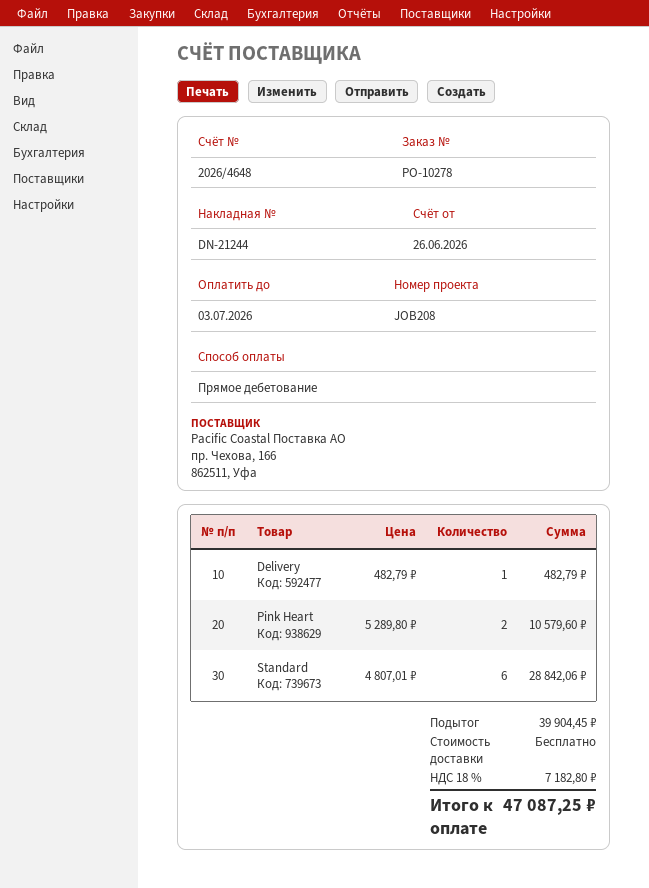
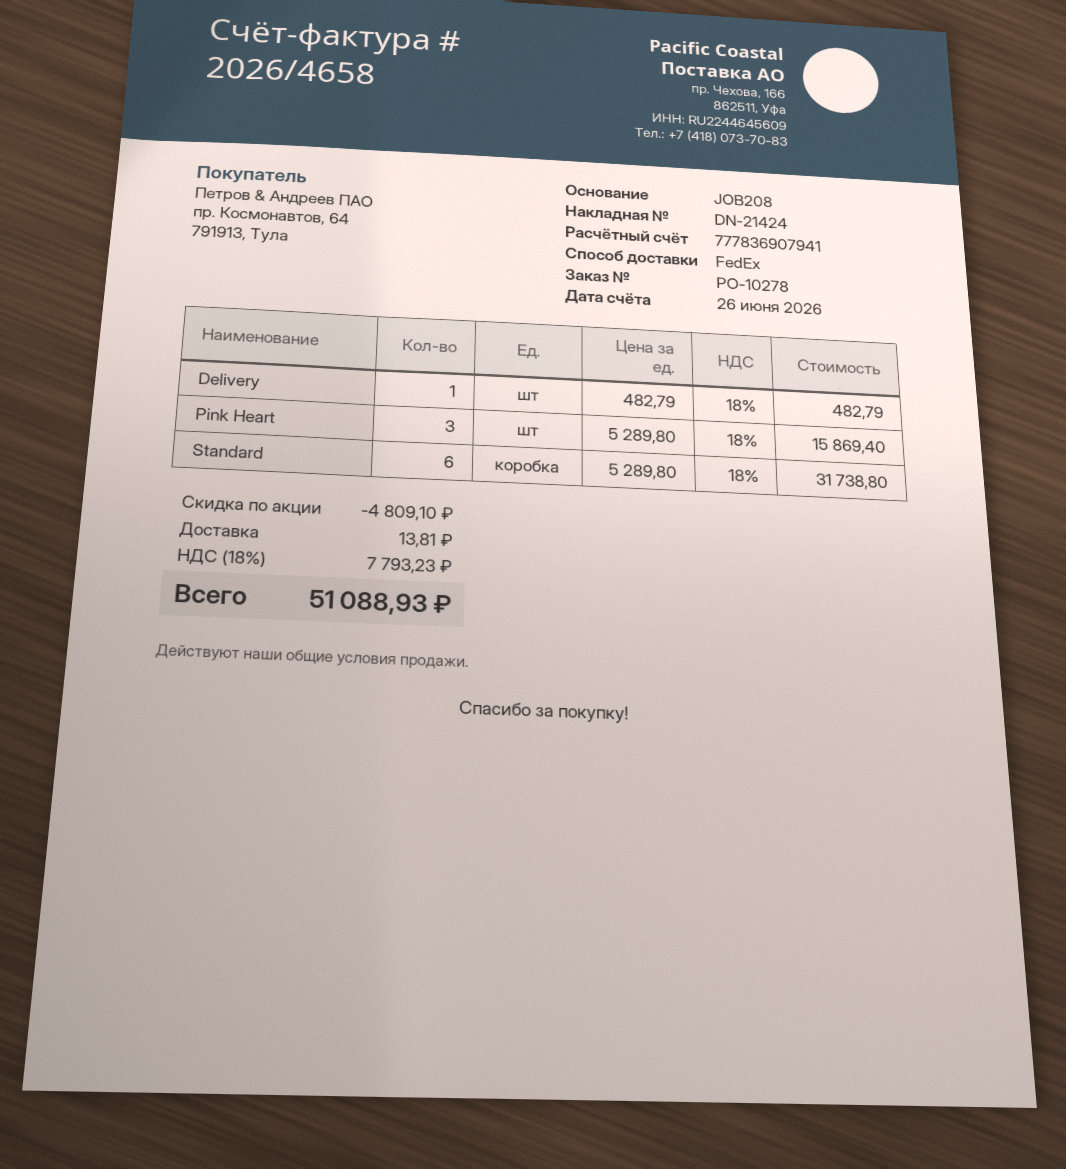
delivery note number: DN-21244 -> DN-21424
invoice number: 2026/4648 -> 2026/4658
Pink Heart: 2 x 5289.80 = 10579.60 -> 3 x 5289.80 = 15869.40
Standard: 6 x 4807.01 = 28842.06 -> 6 x 5289.80 = 31738.80
discount: none -> 4809.10
shipping: 0.00 -> 13.81
tax: 18% = 7182.80 -> 18% = 7793.23
total: 47087.25 -> 51088.93

